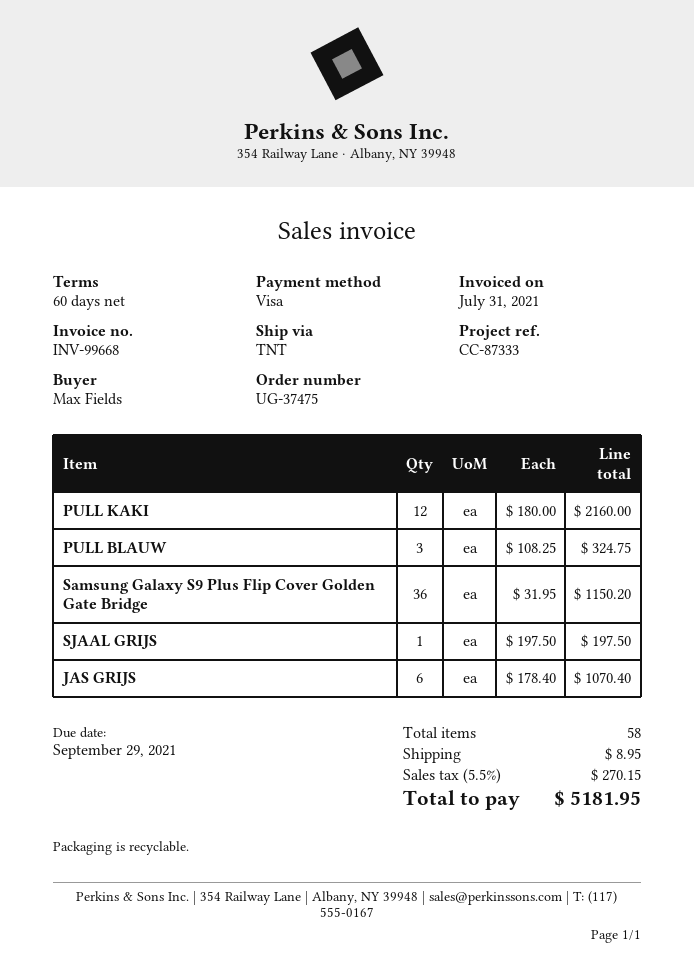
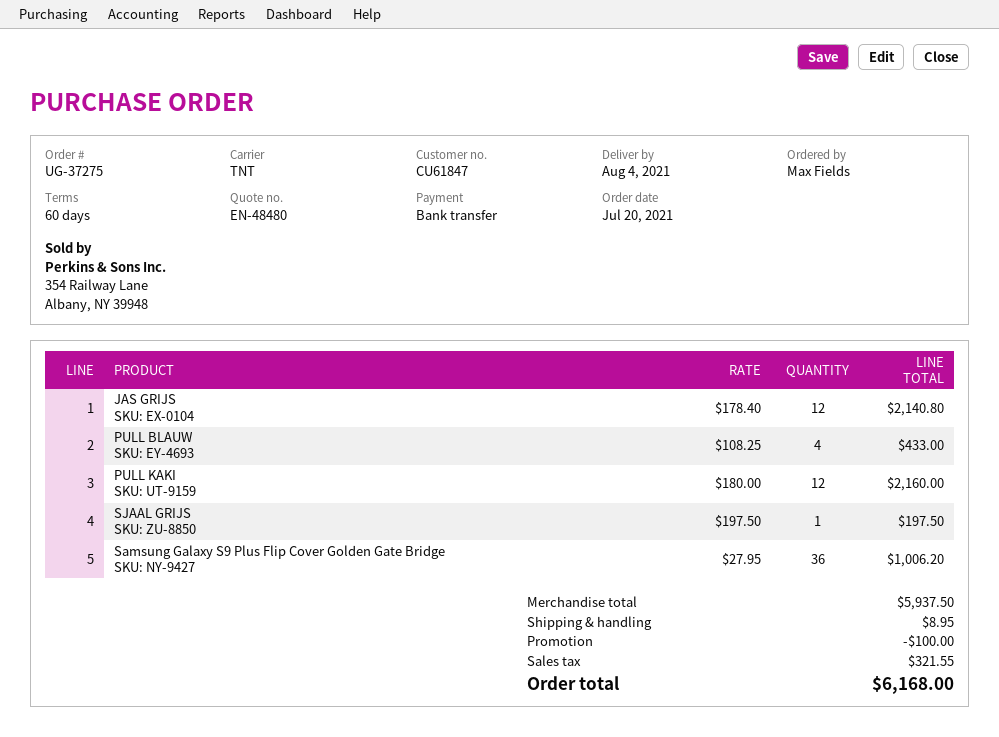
order number: UG-37475 -> UG-37275
payment method: Visa -> bank transfer
PULL BLAUW: 3 x 108.25 = 324.75 -> 4 x 108.25 = 433.00
Samsung Galaxy S9 Plus Flip Cover Golden Gate Bridge: 36 x 31.95 = 1150.20 -> 36 x 27.95 = 1006.20
JAS GRIJS: 6 x 178.40 = 1070.40 -> 12 x 178.40 = 2140.80
discount: none -> 100.00
tax: 270.15 -> 321.55
total: 5181.95 -> 6168.00

